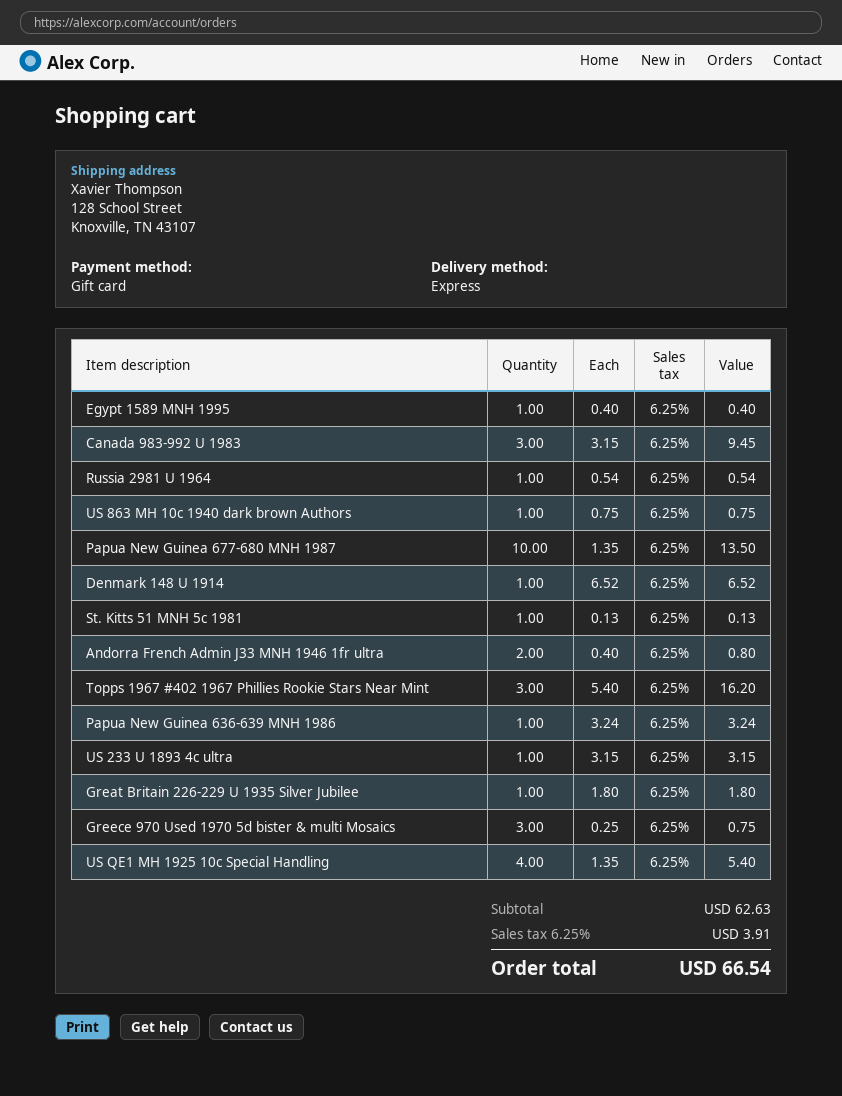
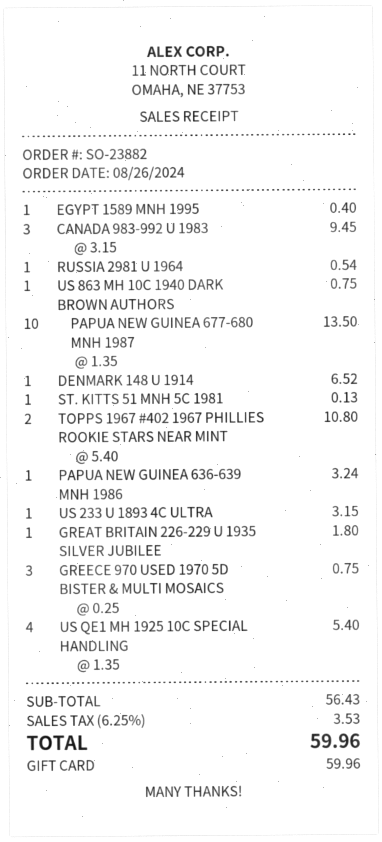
Andorra French Admin J33 MNH 1946 1fr ultra: 2 x 0.40 = 0.80 -> none
Topps 1967 #402 1967 Phillies Rookie Stars Near Mint: 3 x 5.40 = 16.20 -> 2 x 5.40 = 10.80
subtotal: 62.63 -> 56.43
tax: 6.25% = 3.91 -> 6.25% = 3.53
total: 66.54 -> 59.96

